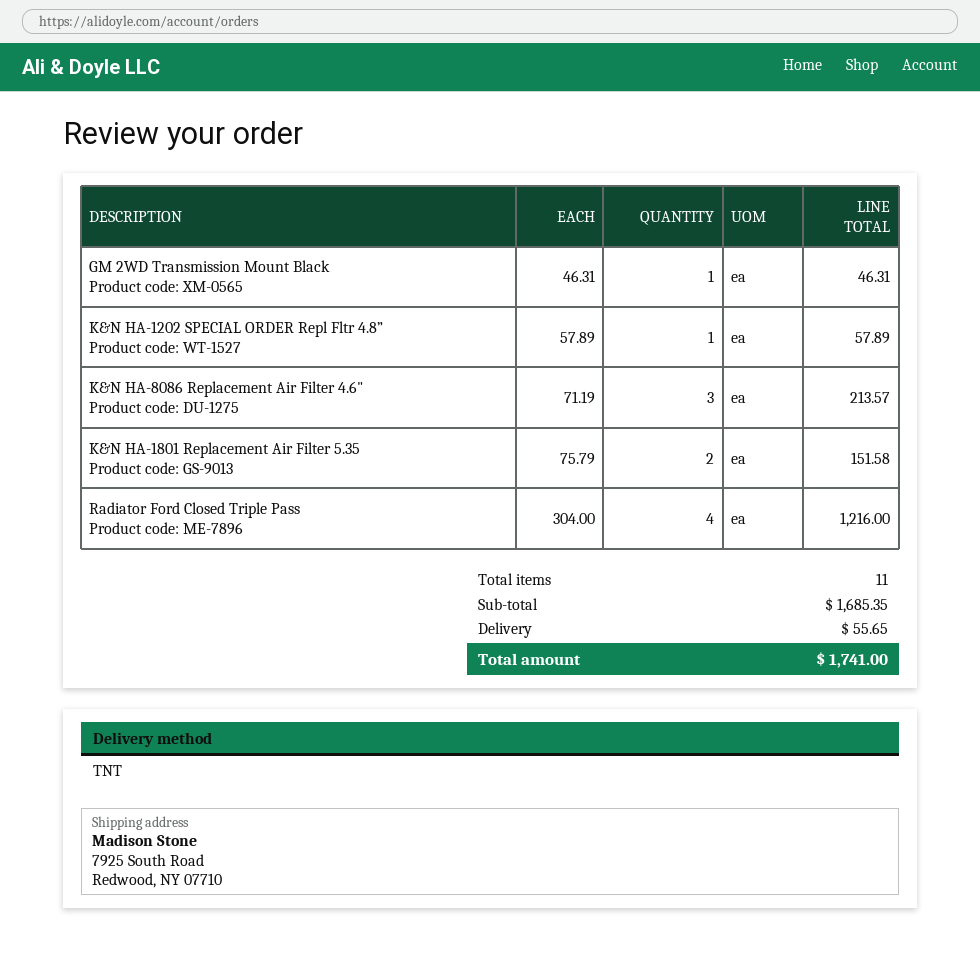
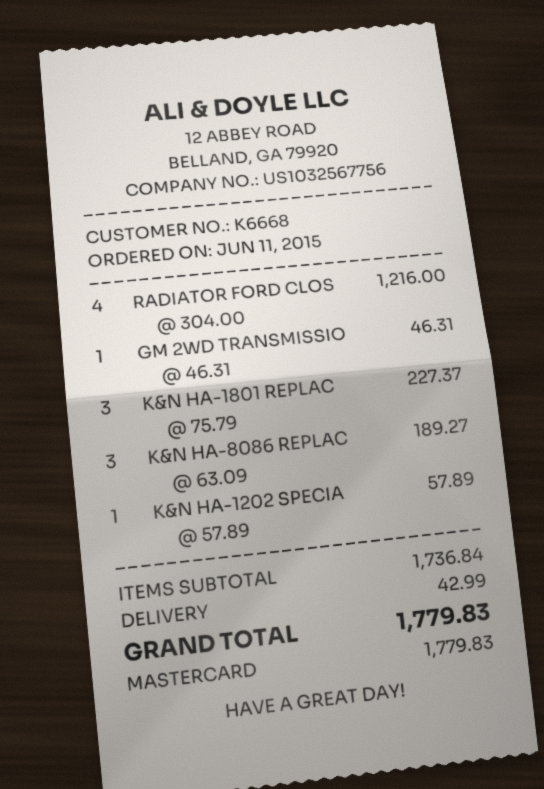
K&N HA-8086 Replacement Air Filter 4.6": 3 x 71.19 = 213.57 -> 3 x 63.09 = 189.27
K&N HA-1801 Replacement Air Filter 5.35: 2 x 75.79 = 151.58 -> 3 x 75.79 = 227.37
subtotal: 1685.35 -> 1736.84
shipping: 55.65 -> 42.99
total: 1741.00 -> 1779.83

